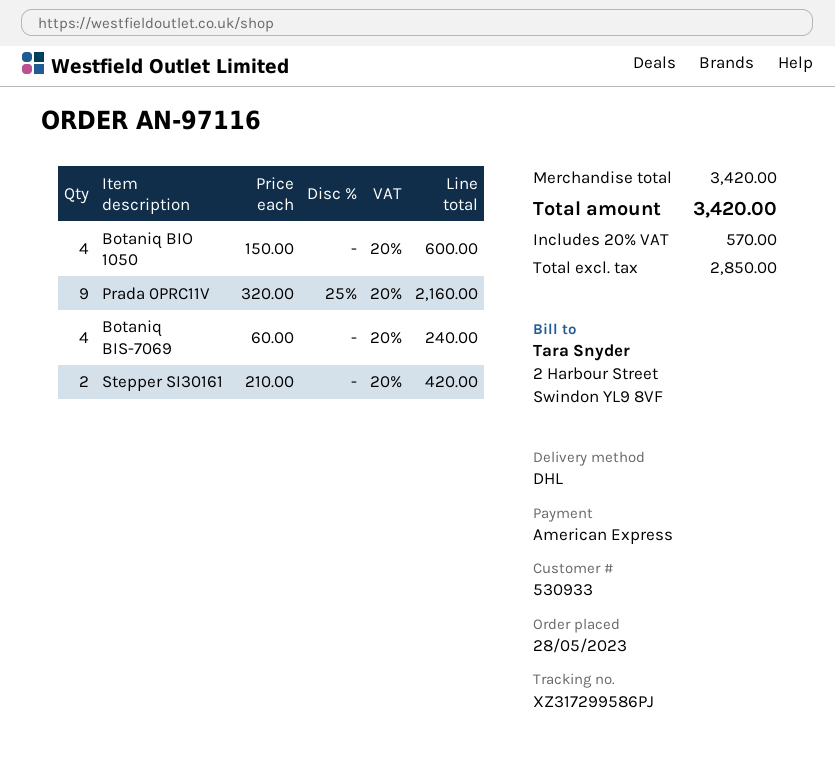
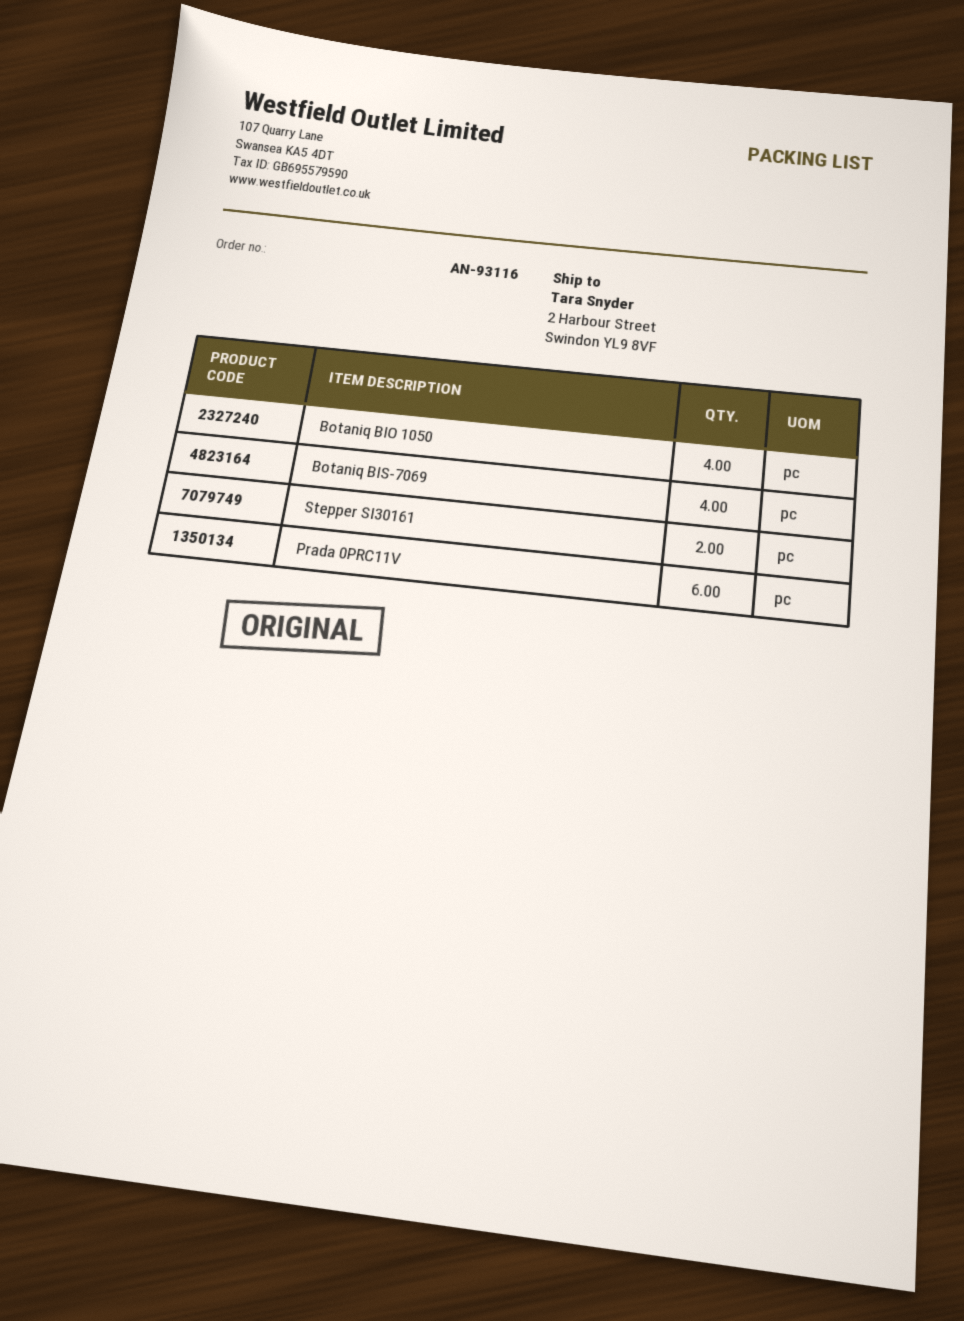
order number: AN-97116 -> AN-93116
Prada 0PRC11V: 9 -> 6

